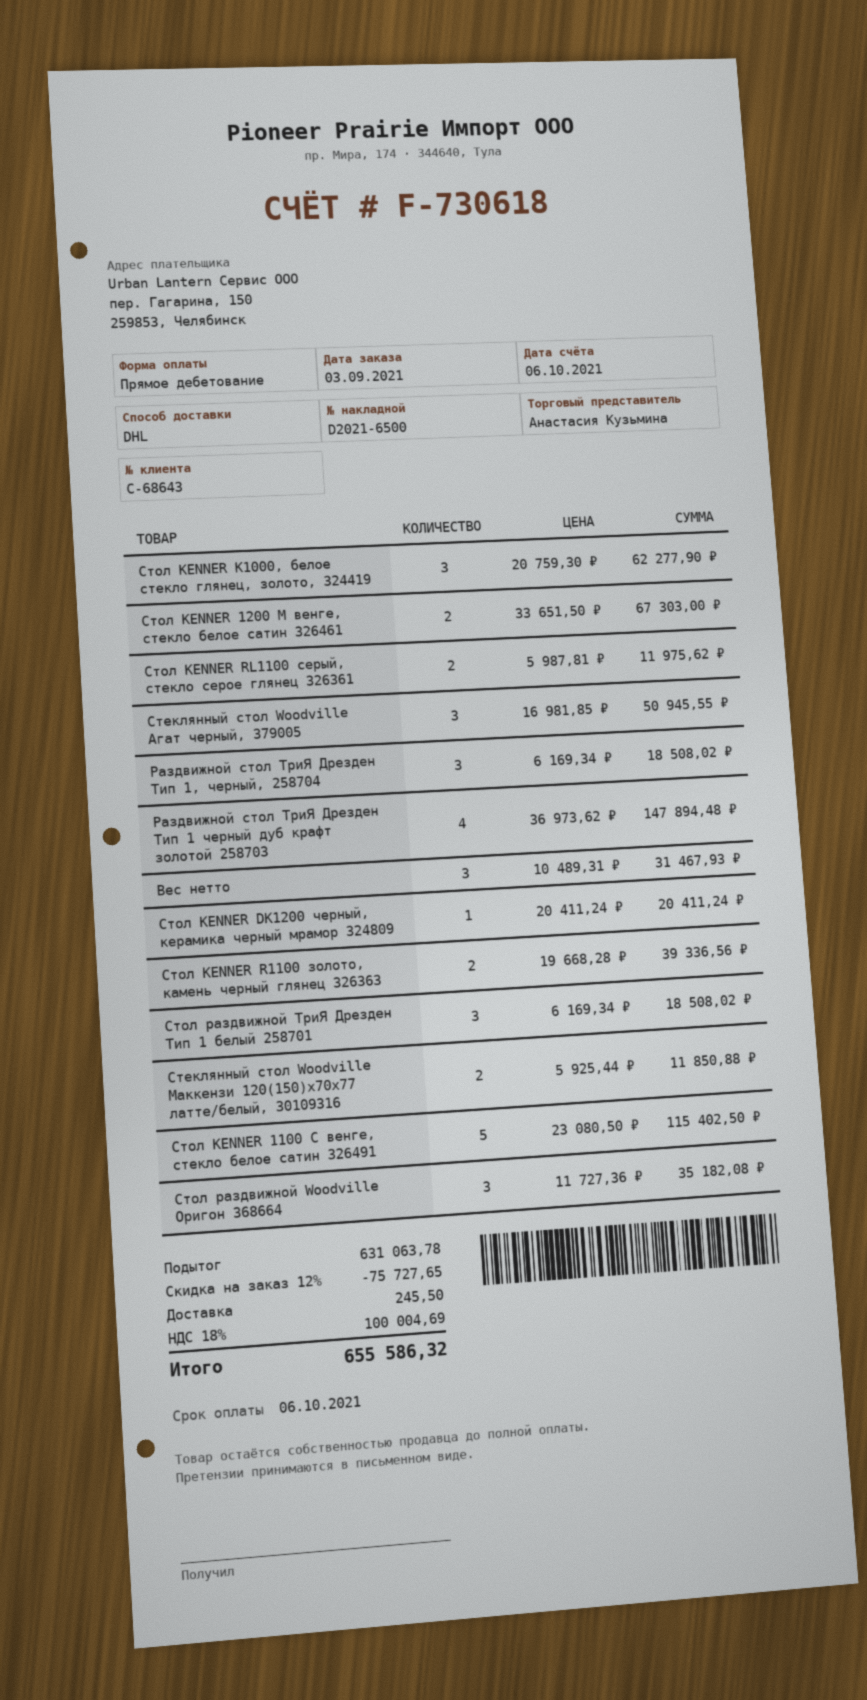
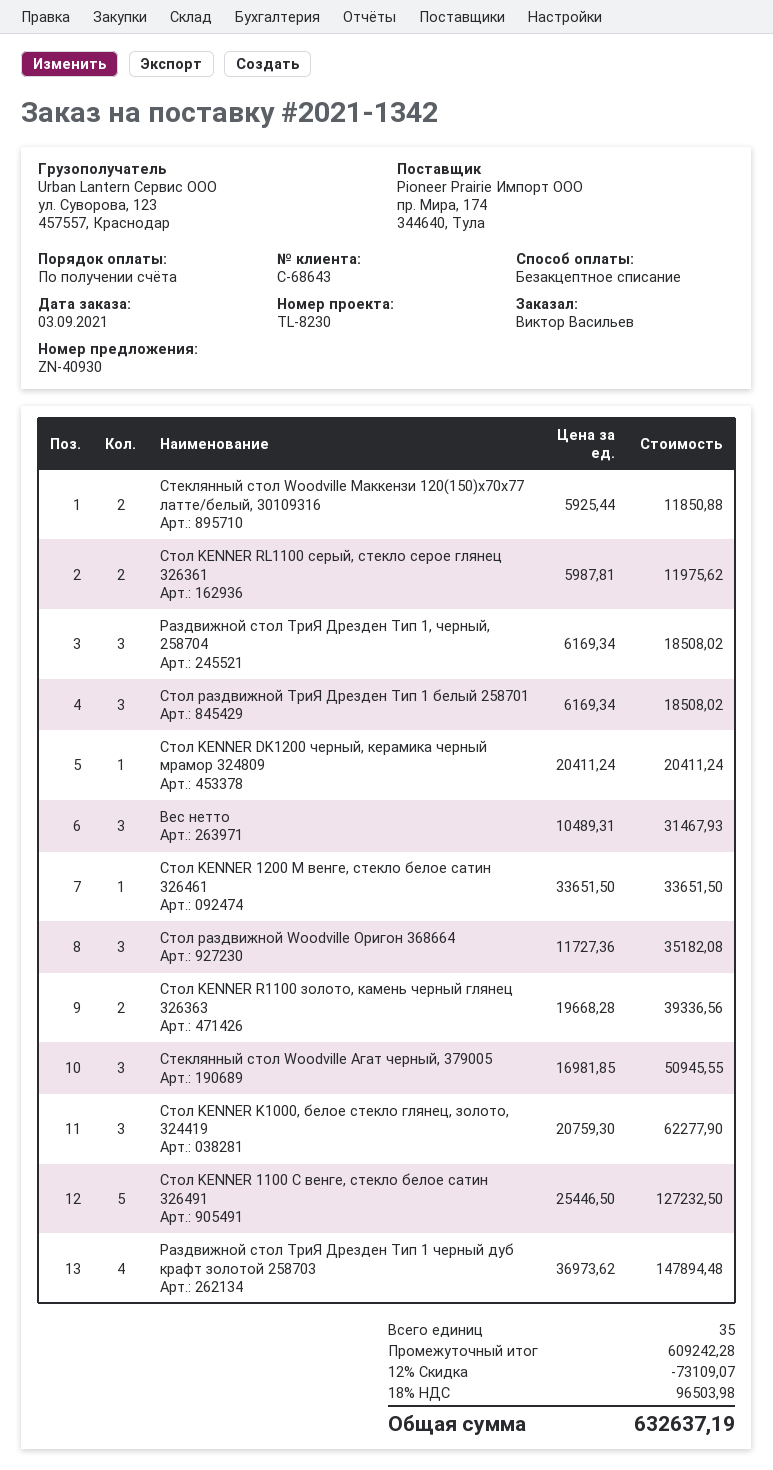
Стол KENNER 1200 M венге, стекло белое сатин 326461: 2 x 33651.50 = 67303.00 -> 1 x 33651.50 = 33651.50
Стол KENNER 1100 C венге, стекло белое сатин 326491: 5 x 23080.50 = 115402.50 -> 5 x 25446.50 = 127232.50
subtotal: 631063.78 -> 609242.28
discount: 12% = 75727.65 -> 12% = 73109.07
shipping: 245.50 -> none
tax: 18% = 100004.69 -> 18% = 96503.98
total: 655586.32 -> 632637.19

